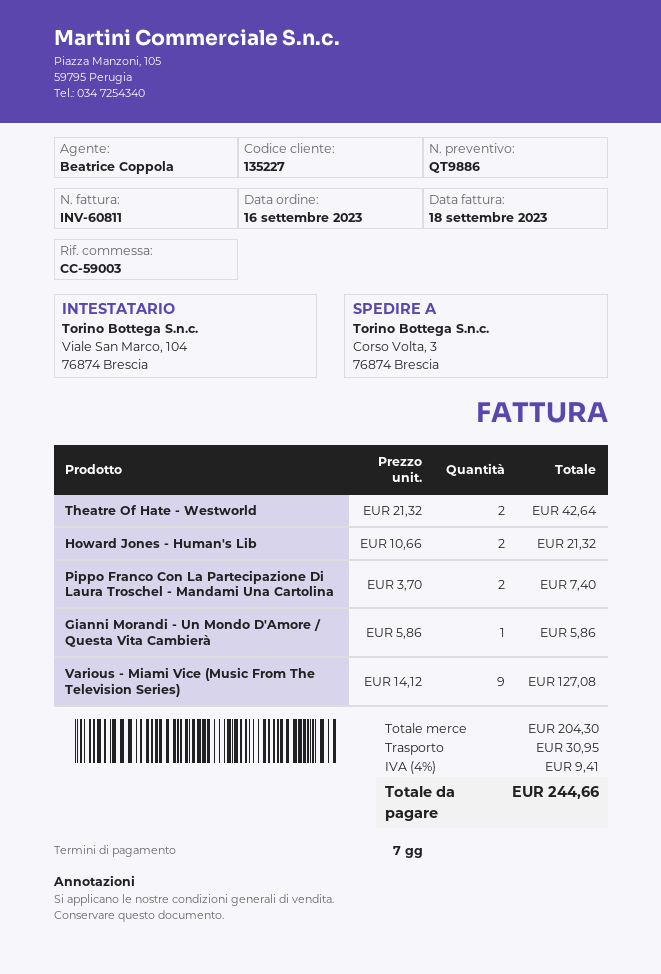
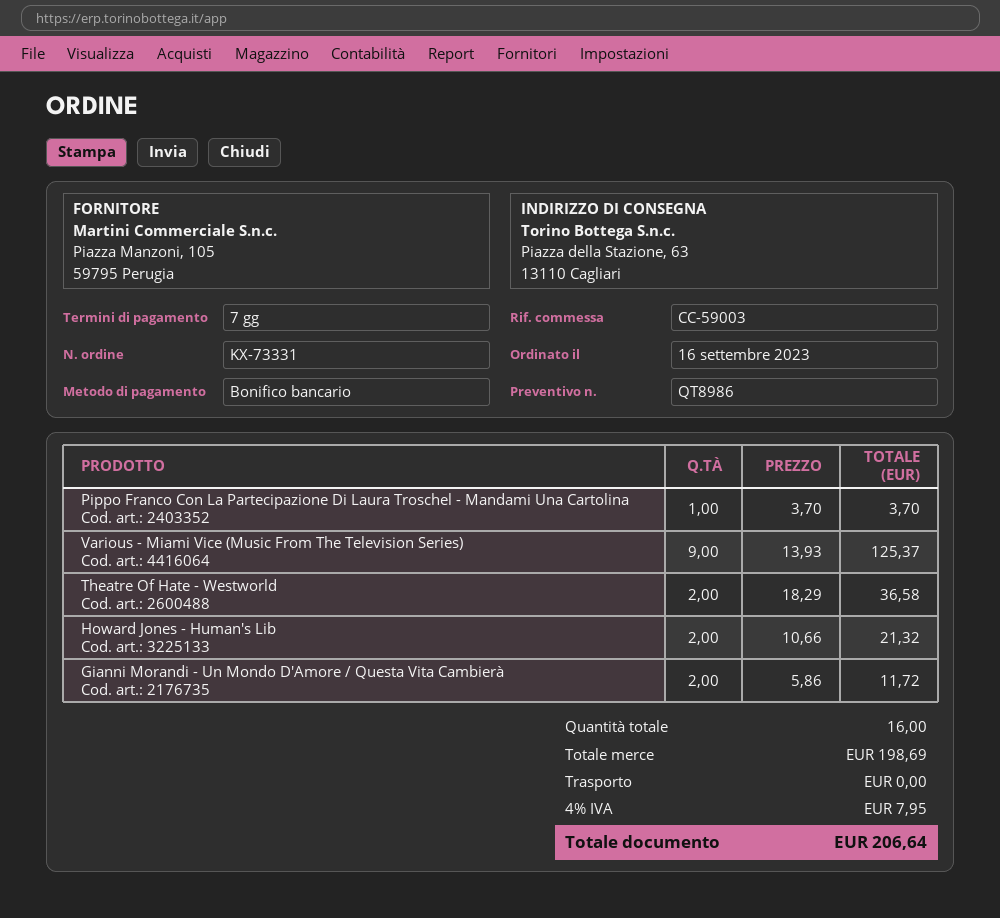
quote number: QT9886 -> QT8986
ship to: Corso Volta, 3, 76874 Brescia -> Piazza della Stazione, 63, 13110 Cagliari
Theatre Of Hate - Westworld: 2 x 21.32 = 42.64 -> 2 x 18.29 = 36.58
Pippo Franco Con La Partecipazione Di Laura Troschel - Mandami Una Cartolina: 2 x 3.70 = 7.40 -> 1 x 3.70 = 3.70
Gianni Morandi - Un Mondo D'Amore / Questa Vita Cambierà: 1 x 5.86 = 5.86 -> 2 x 5.86 = 11.72
Various - Miami Vice (Music From The Television Series): 9 x 14.12 = 127.08 -> 9 x 13.93 = 125.37
subtotal: 204.30 -> 198.69
shipping: 30.95 -> 0.00
tax: 4% = 9.41 -> 4% = 7.95
total: 244.66 -> 206.64

